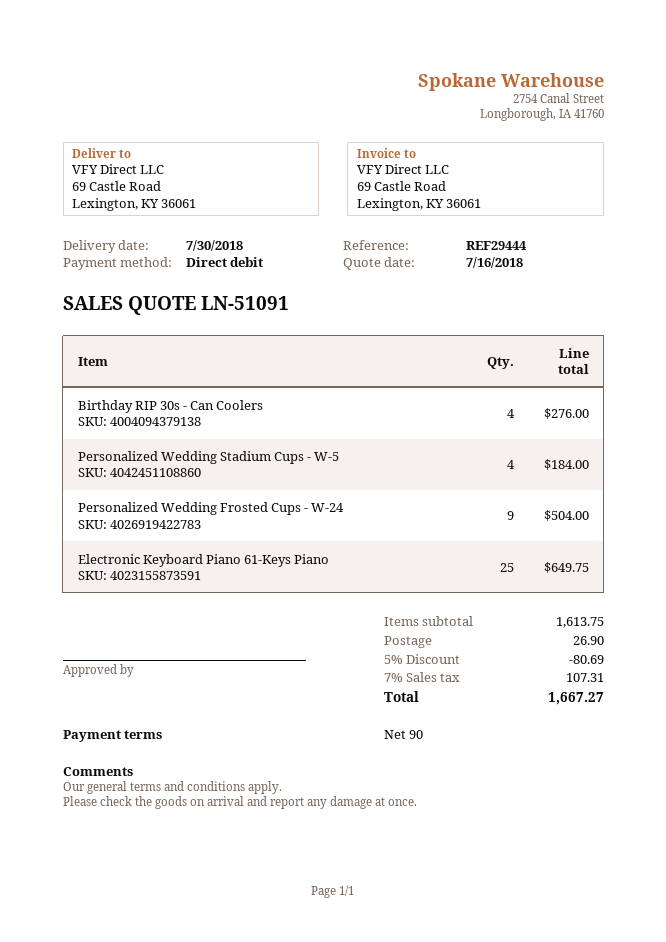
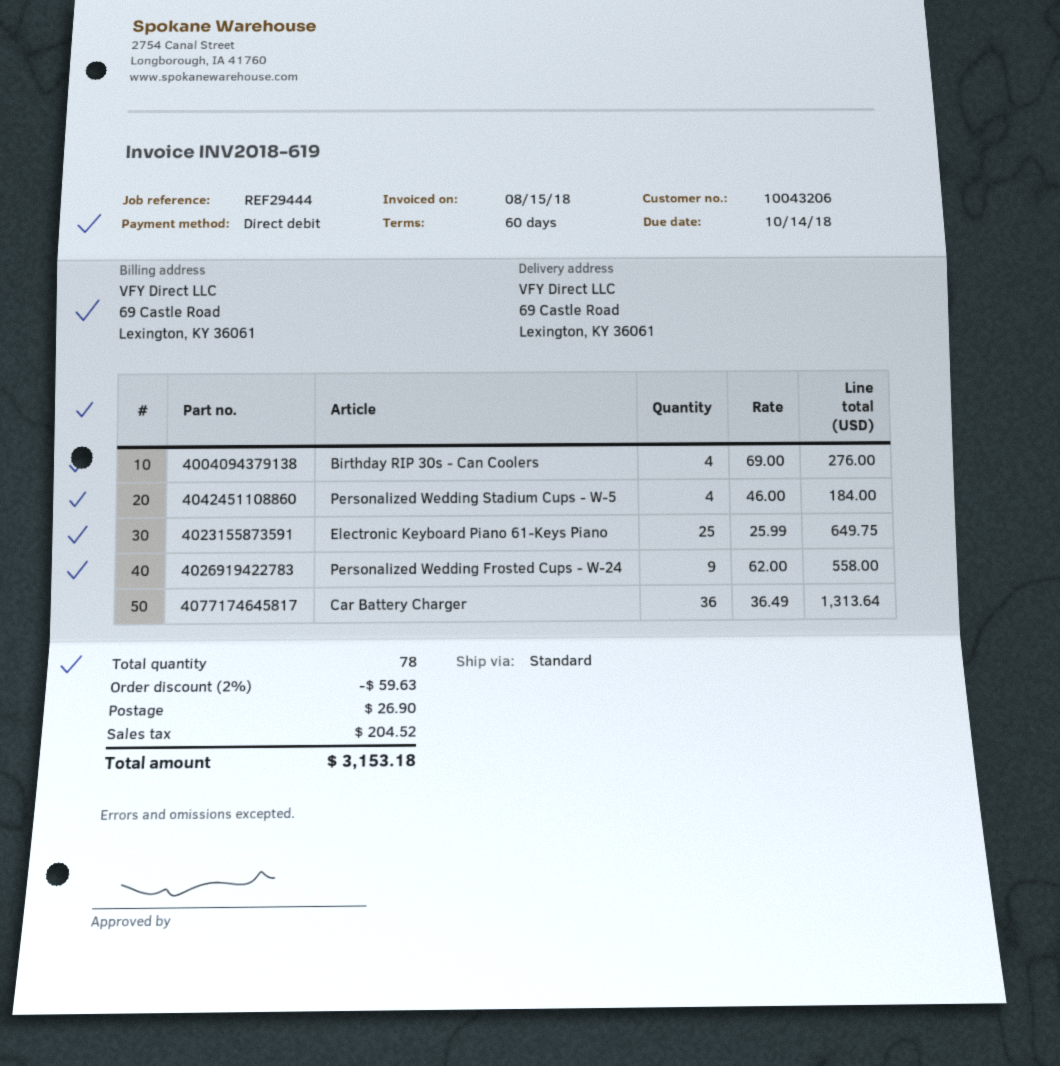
payment terms: 90 days -> 60 days
Personalized Wedding Frosted Cups - W-24: 9 for 504.00 -> 9 for 558.00
Car Battery Charger: none -> 36 for 1313.64
discount: 5% = 80.69 -> 2% = 59.63
tax: 107.31 -> 204.52
total: 1667.27 -> 3153.18

